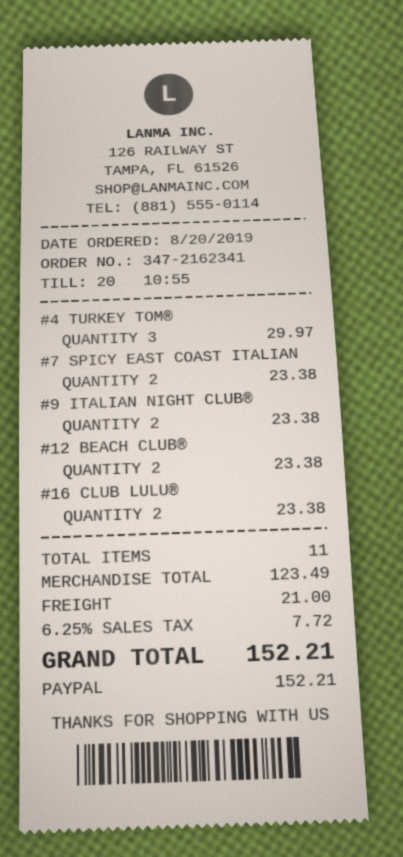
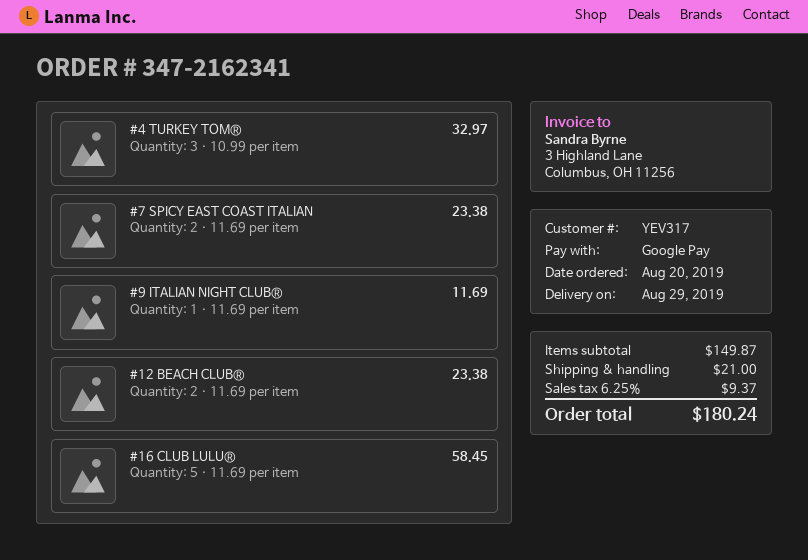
payment method: PayPal -> Google Pay
#4 TURKEY TOM®: 3 for 29.97 -> 3 for 32.97
#9 ITALIAN NIGHT CLUB®: 2 for 23.38 -> 1 for 11.69
#16 CLUB LULU®: 2 for 23.38 -> 5 for 58.45
subtotal: 123.49 -> 149.87
tax: 6.25% = 7.72 -> 6.25% = 9.37
total: 152.21 -> 180.24

